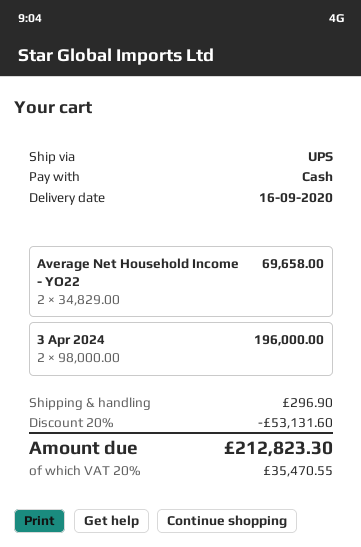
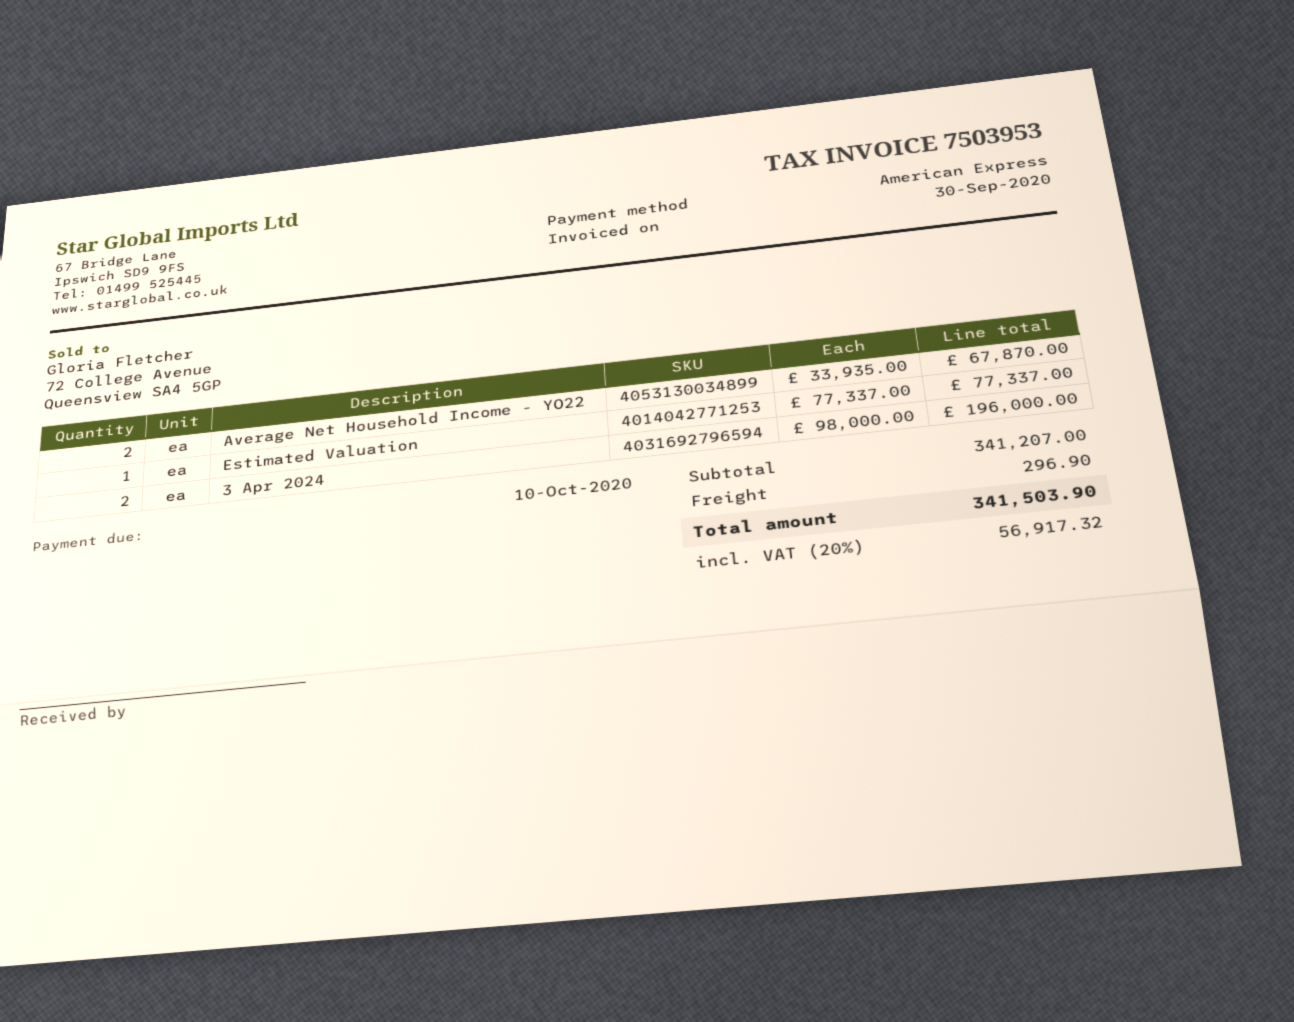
payment method: cash -> American Express
Average Net Household Income - YO22: 2 x 34829.00 = 69658.00 -> 2 x 33935.00 = 67870.00
Estimated Valuation: none -> 1 x 77337.00 = 77337.00
discount: 20% = 53131.60 -> none
tax: 20% = 35470.55 -> 20% = 56917.32
total: 212823.30 -> 341503.90

